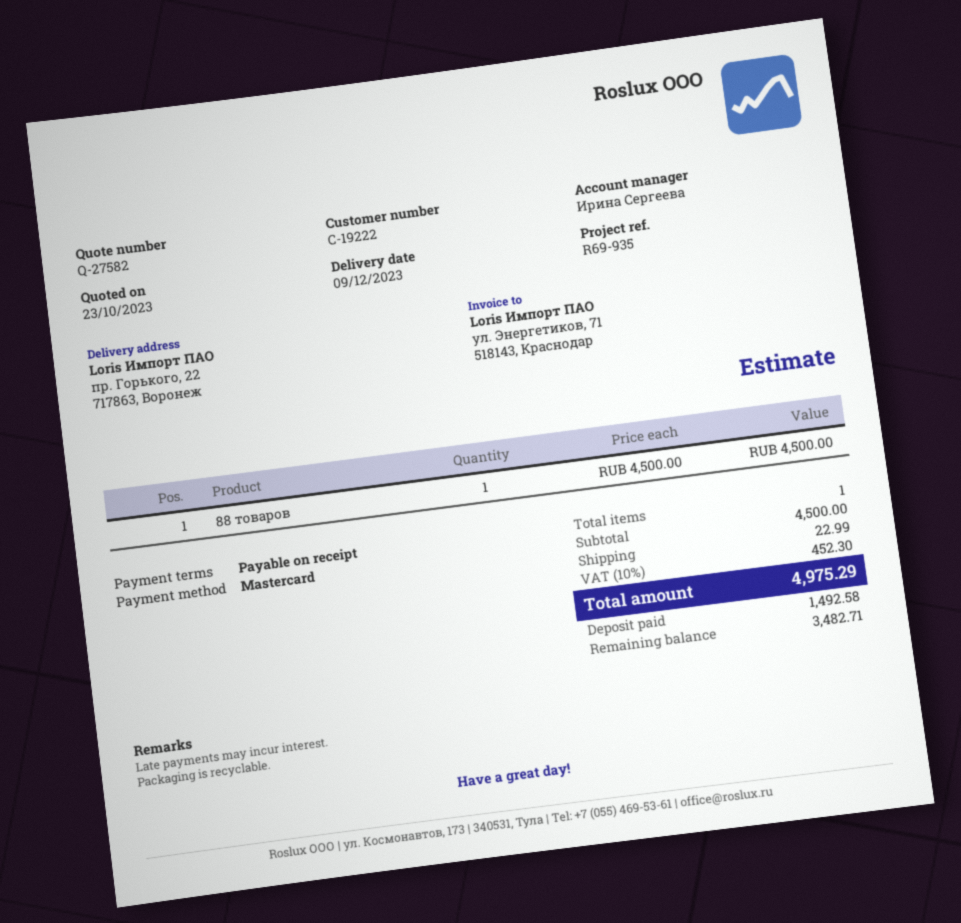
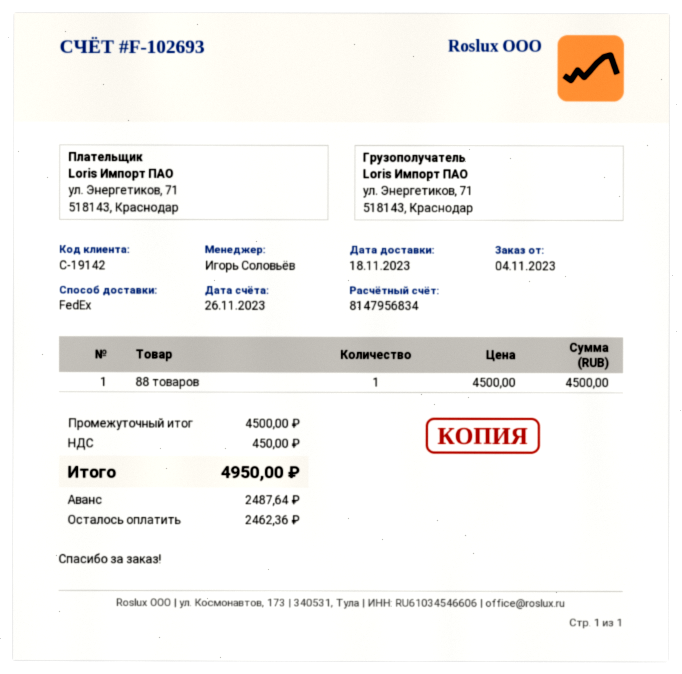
delivery date: 2023-12-09 -> 2023-11-18
customer number: C-19222 -> C-19142
sales rep: Ирина Сергеева -> Игорь Соловьёв
ship to: пр. Горького, 22, 717863, Воронеж -> ул. Энергетиков, 71, 518143, Краснодар
shipping: 22.99 -> none
tax: 452.30 -> 450.00
total: 4975.29 -> 4950.00
deposit: 1492.58 -> 2487.64
balance: 3482.71 -> 2462.36

